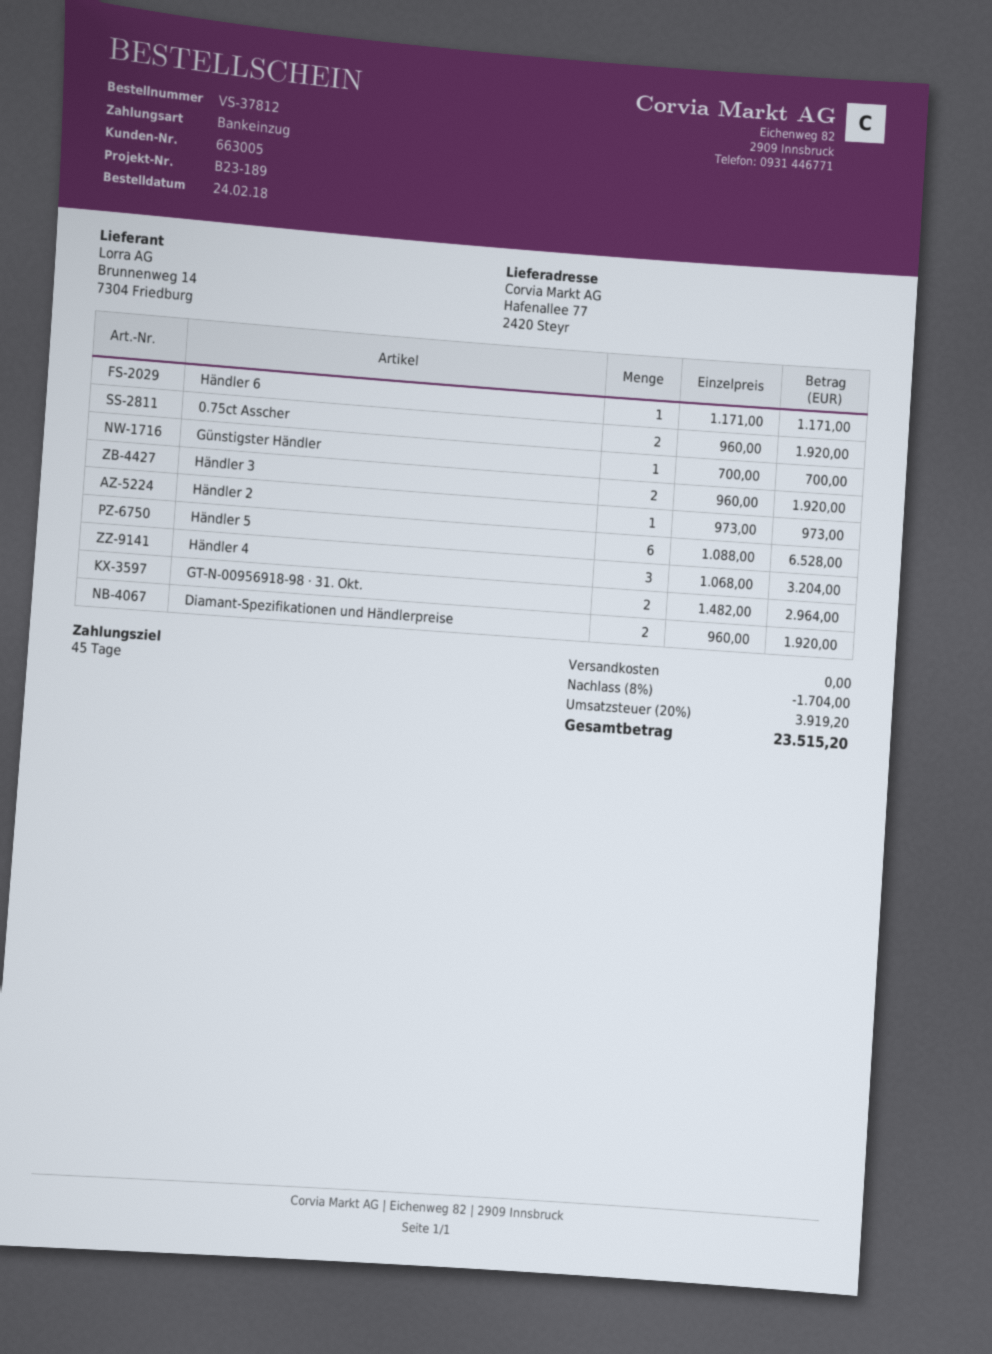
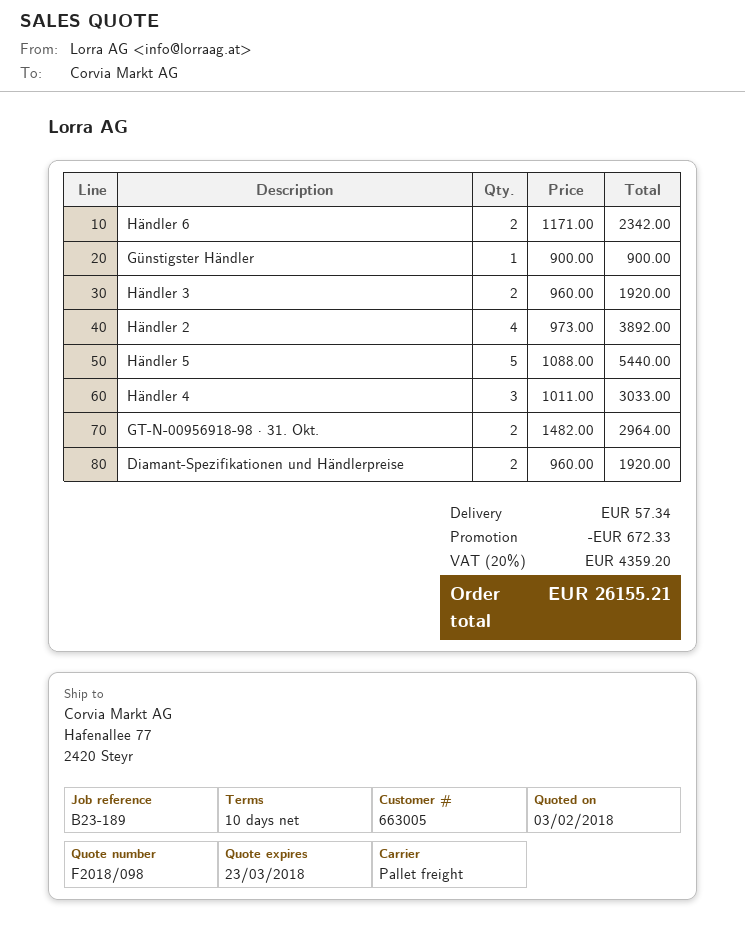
payment terms: 45 days -> 10 days
Händler 6: 1 x 1171.00 = 1171.00 -> 2 x 1171.00 = 2342.00
0.75ct Asscher: 2 x 960.00 = 1920.00 -> none
Günstigster Händler: 1 x 700.00 = 700.00 -> 1 x 900.00 = 900.00
Händler 2: 1 x 973.00 = 973.00 -> 4 x 973.00 = 3892.00
Händler 5: 6 x 1088.00 = 6528.00 -> 5 x 1088.00 = 5440.00
Händler 4: 3 x 1068.00 = 3204.00 -> 3 x 1011.00 = 3033.00
discount: 1704.00 -> 672.33
shipping: 0.00 -> 57.34
tax: 20% = 3919.20 -> 20% = 4359.20
total: 23515.20 -> 26155.21

